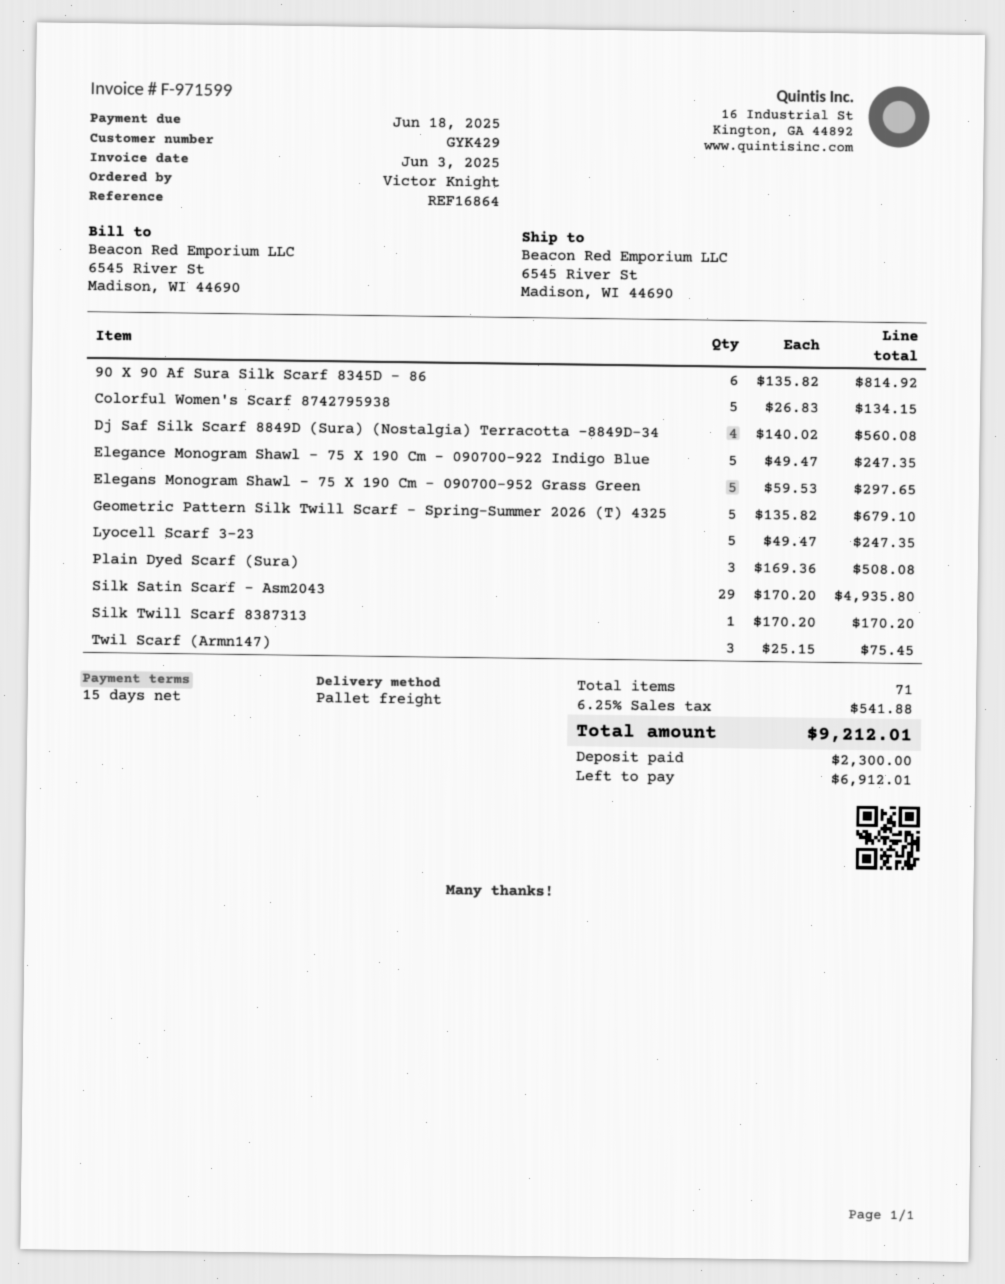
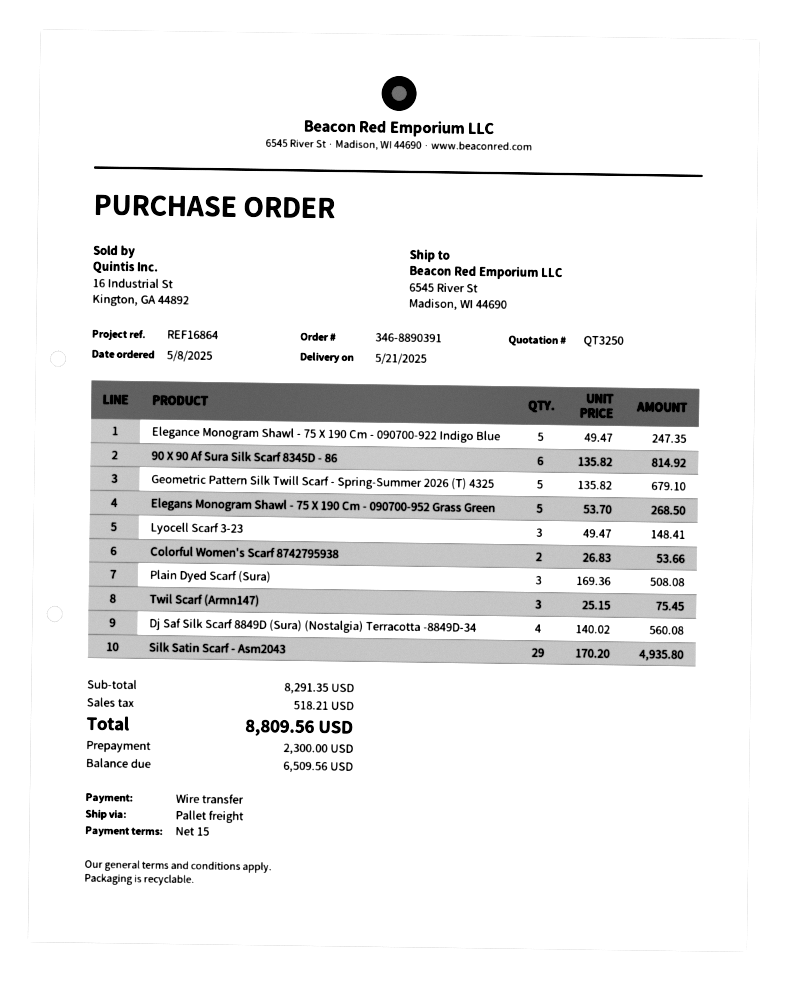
Colorful Women's Scarf 8742795938: 5 x 26.83 = 134.15 -> 2 x 26.83 = 53.66
Elegans Monogram Shawl - 75 X 190 Cm - 090700-952 Grass Green: 5 x 59.53 = 297.65 -> 5 x 53.70 = 268.50
Lyocell Scarf 3-23: 5 x 49.47 = 247.35 -> 3 x 49.47 = 148.41
Silk Twill Scarf 8387313: 1 x 170.20 = 170.20 -> none
tax: 541.88 -> 518.21
total: 9212.01 -> 8809.56
balance: 6912.01 -> 6509.56

